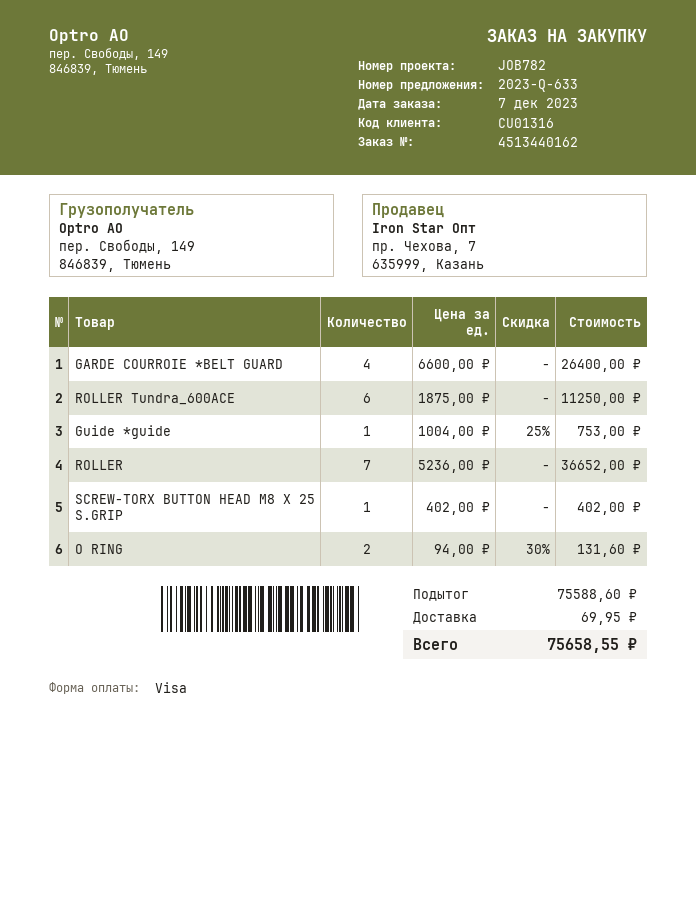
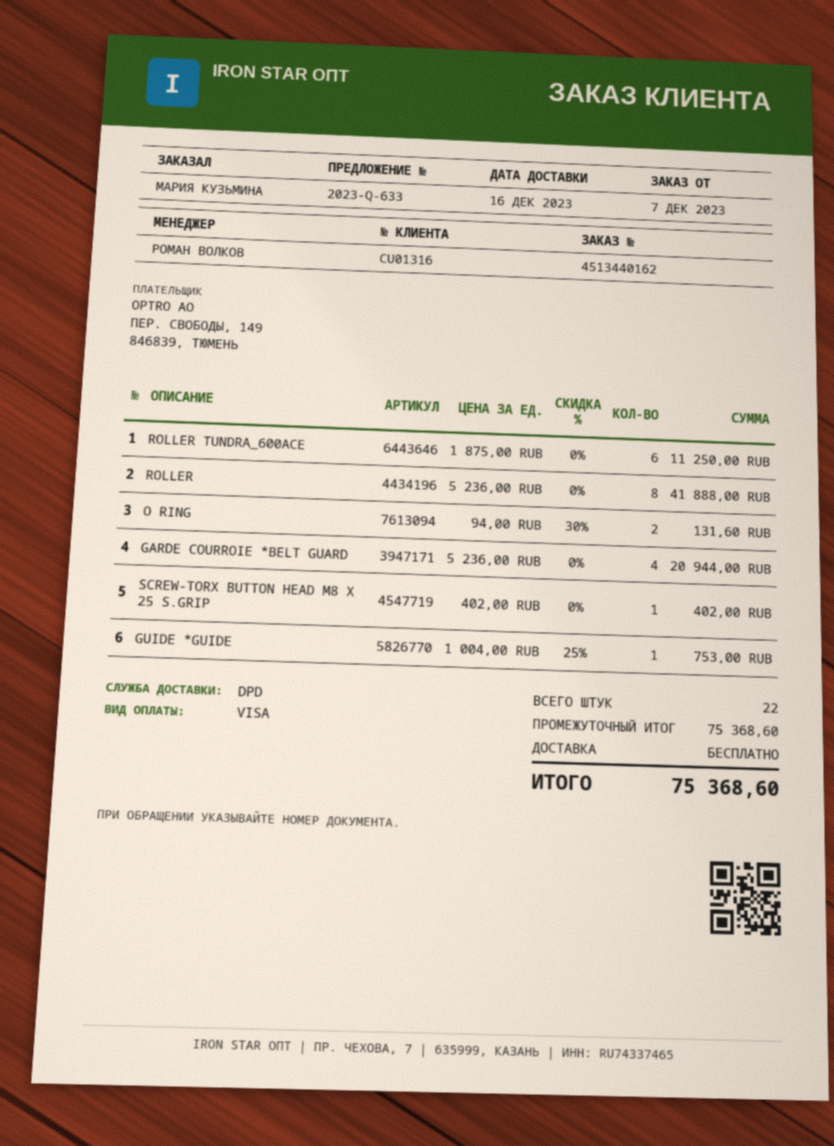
GARDE COURROIE *BELT GUARD: 4 x 6600.00 = 26400.00 -> 4 x 5236.00 = 20944.00
ROLLER: 7 x 5236.00 = 36652.00 -> 8 x 5236.00 = 41888.00
subtotal: 75588.60 -> 75368.60
shipping: 69.95 -> 0.00
total: 75658.55 -> 75368.60

